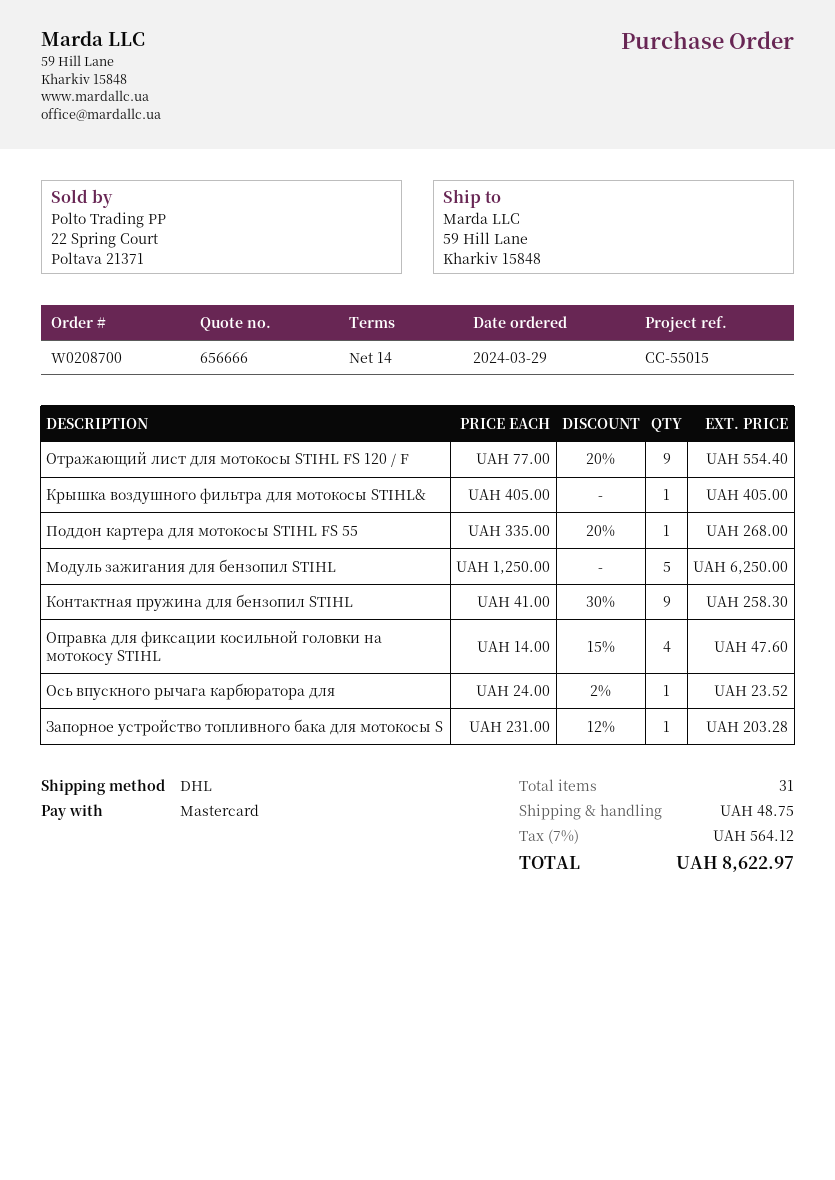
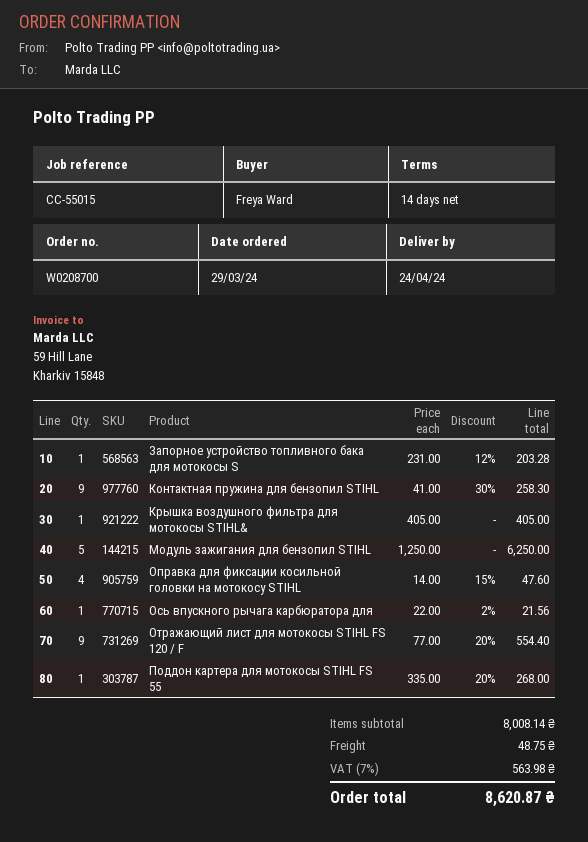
Ось впускного рычага карбюратора для: 1 x 24.00 - 2% = 23.52 -> 1 x 22.00 - 2% = 21.56
tax: 7% = 564.12 -> 7% = 563.98
total: 8622.97 -> 8620.87

